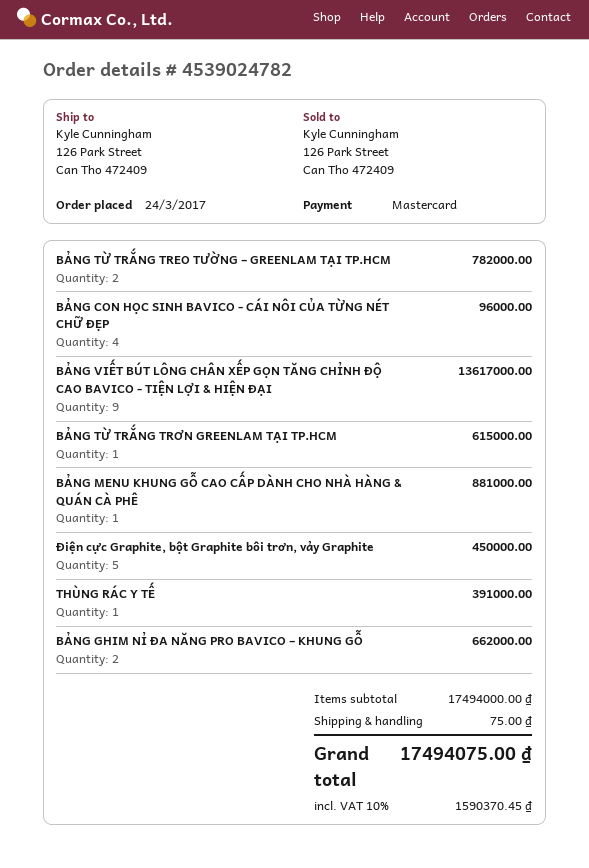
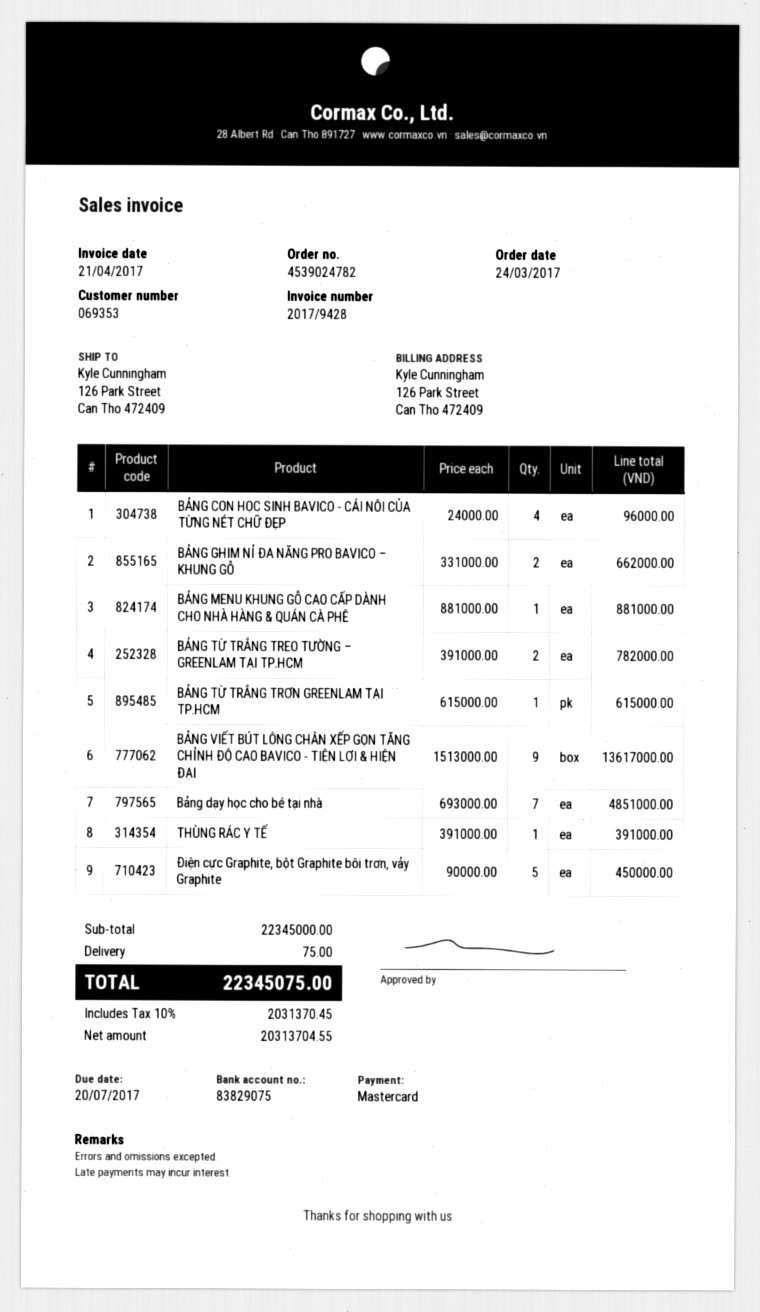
Bảng dạy học cho bé tại nhà: none -> 7 for 4851000.00
subtotal: 17494000.00 -> 22345000.00
tax: 10% = 1590370.45 -> 10% = 2031370.45
total: 17494075.00 -> 22345075.00

